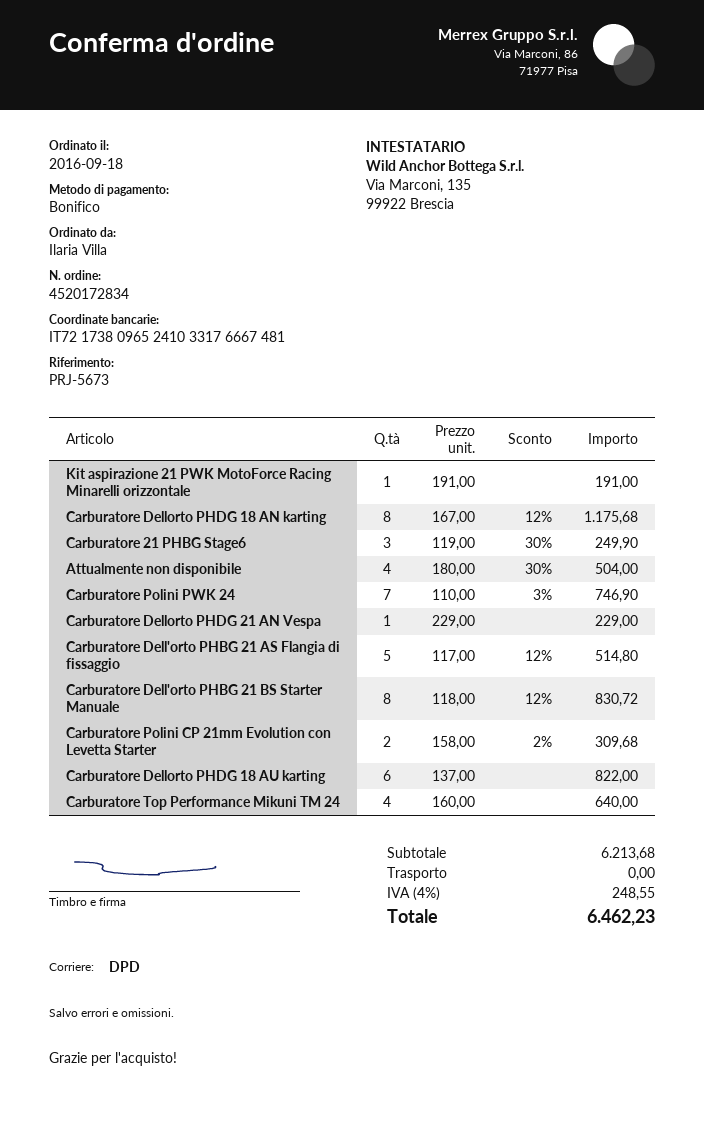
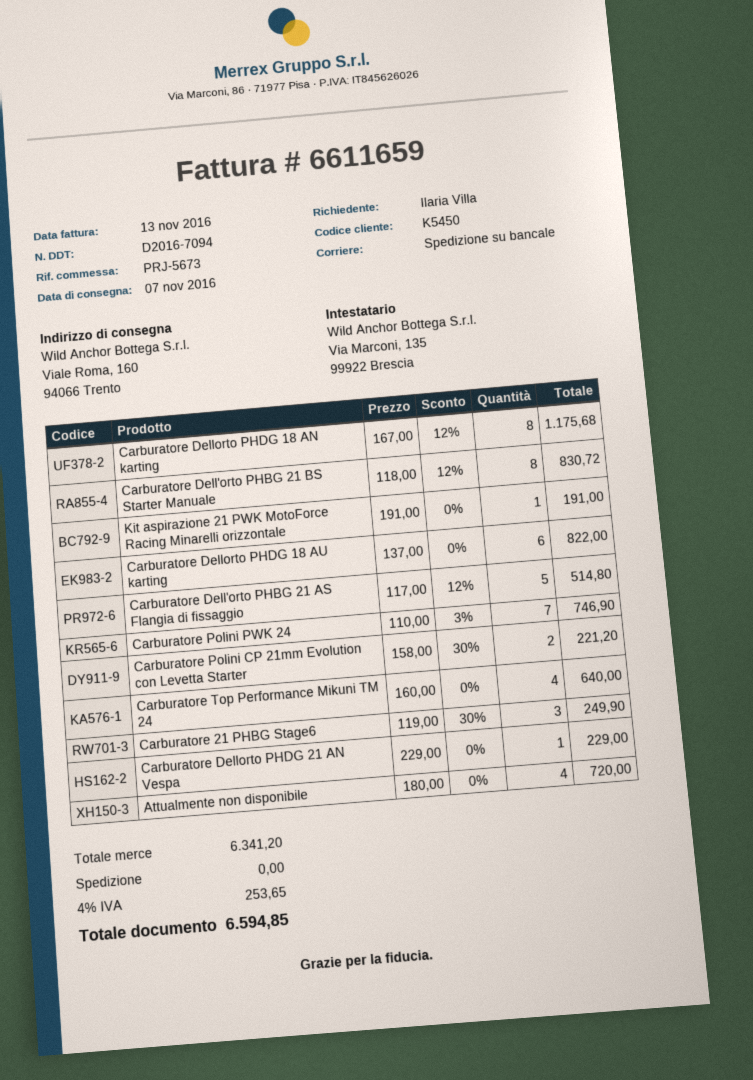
shipping method: DPD -> pallet freight
Attualmente non disponibile: 4 x 180.00 - 30% = 504.00 -> 4 x 180.00 = 720.00
Carburatore Polini CP 21mm Evolution con Levetta Starter: 2 x 158.00 - 2% = 309.68 -> 2 x 158.00 - 30% = 221.20
subtotal: 6213.68 -> 6341.20
tax: 4% = 248.55 -> 4% = 253.65
total: 6462.23 -> 6594.85

